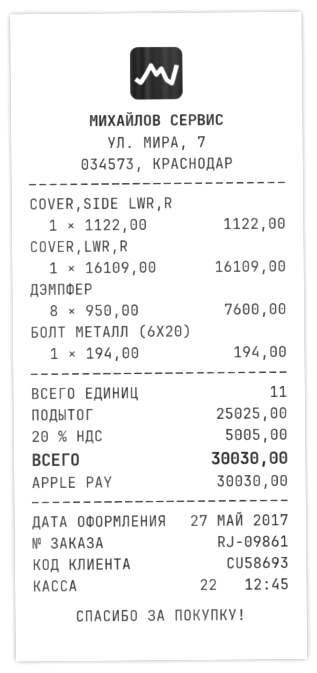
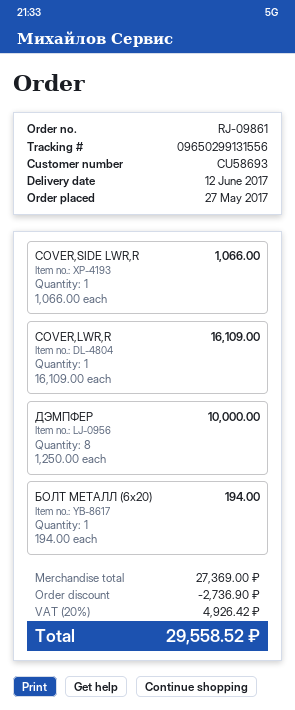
COVER,SIDE LWR,R: 1 x 1122.00 = 1122.00 -> 1 x 1066.00 = 1066.00
ДЭМПФЕР: 8 x 950.00 = 7600.00 -> 8 x 1250.00 = 10000.00
subtotal: 25025.00 -> 27369.00
discount: none -> 2736.90
tax: 20% = 5005.00 -> 20% = 4926.42
total: 30030.00 -> 29558.52

